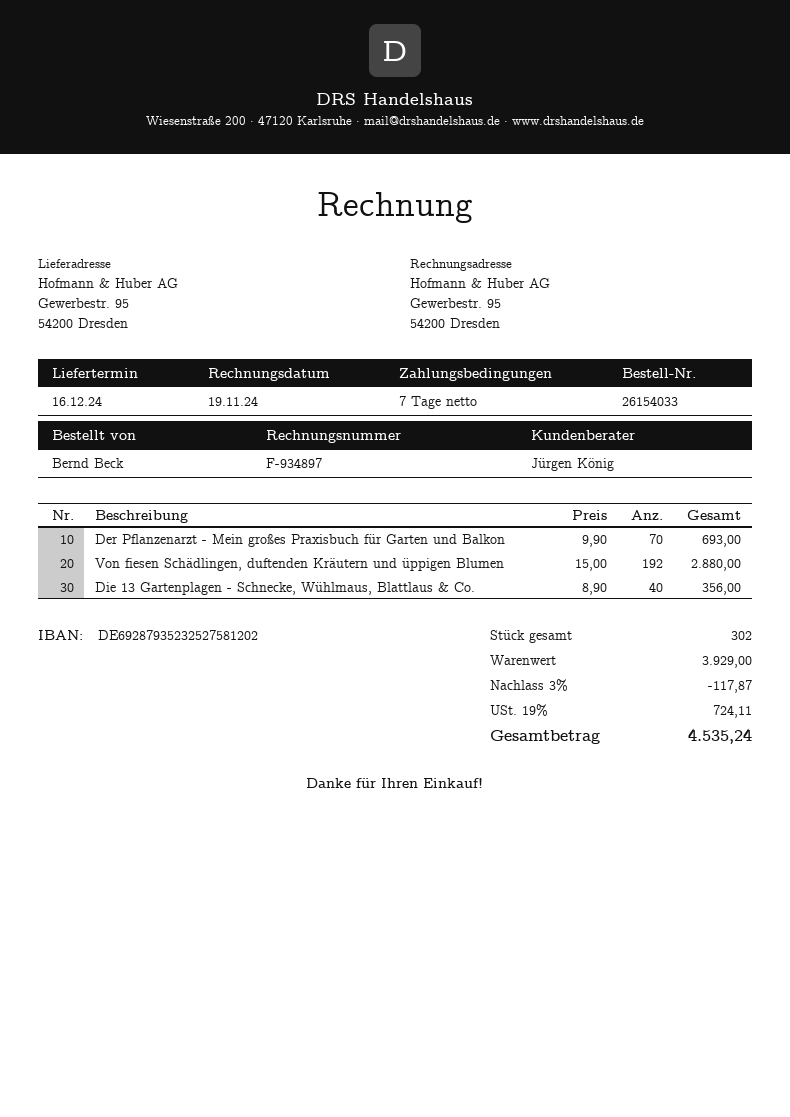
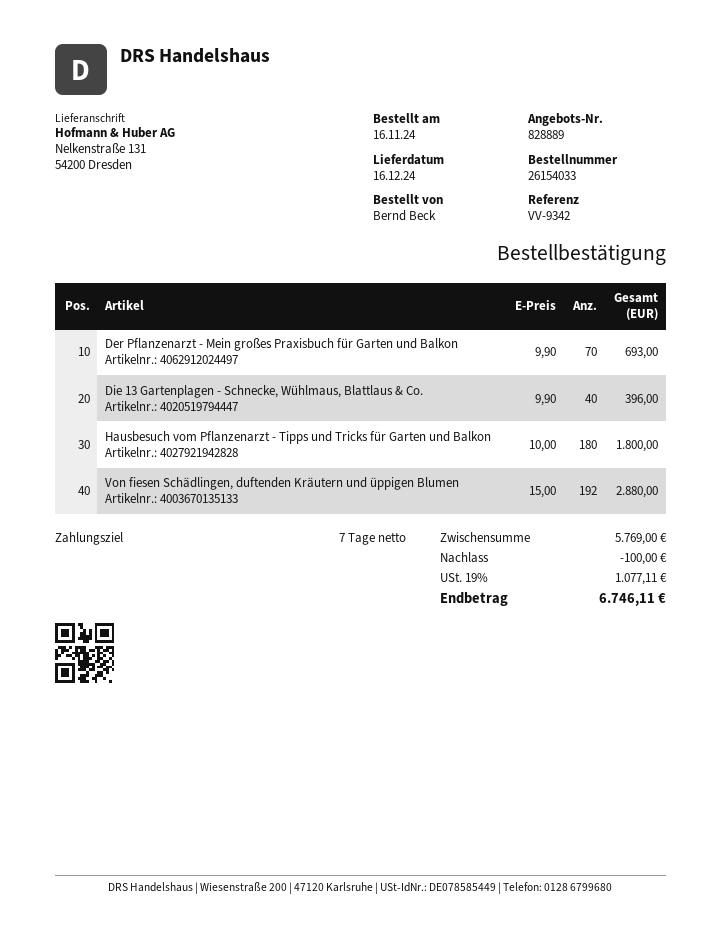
ship to: Gewerbestr. 95, 54200 Dresden -> Nelkenstraße 131, 54200 Dresden
Die 13 Gartenplagen - Schnecke, Wühlmaus, Blattlaus & Co.: 40 x 8.90 = 356.00 -> 40 x 9.90 = 396.00
Hausbesuch vom Pflanzenarzt - Tipps und Tricks für Garten und Balkon: none -> 180 x 10.00 = 1800.00
subtotal: 3929.00 -> 5769.00
discount: 117.87 -> 100.00
tax: 19% = 724.11 -> 19% = 1077.11
total: 4535.24 -> 6746.11

